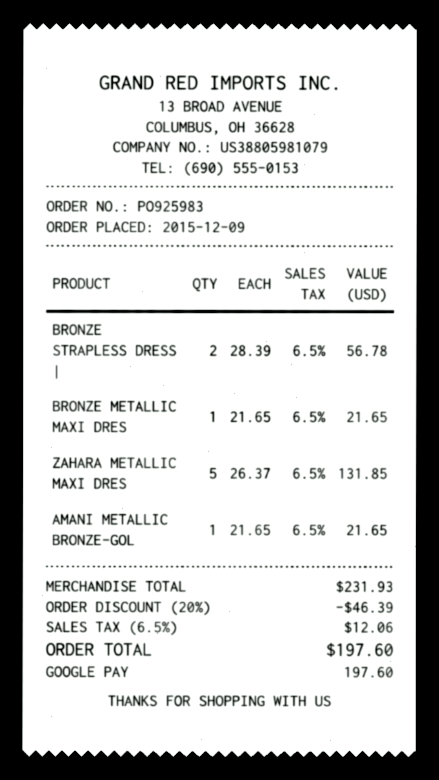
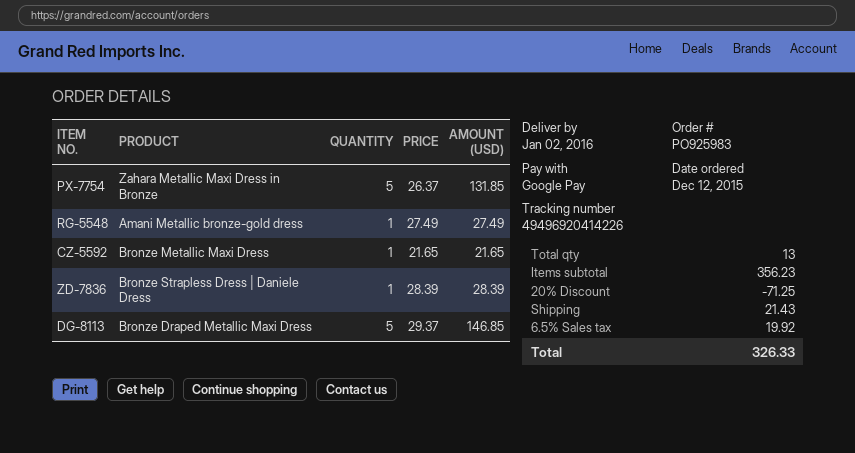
order date: 2015-12-09 -> 2015-12-12
BRONZE STRAPLESS DRESS |: 2 x 28.39 = 56.78 -> 1 x 28.39 = 28.39
AMANI METALLIC BRONZE-GOL: 1 x 21.65 = 21.65 -> 1 x 27.49 = 27.49
Bronze Draped Metallic Maxi Dress: none -> 5 x 29.37 = 146.85
subtotal: 231.93 -> 356.23
discount: 20% = 46.39 -> 20% = 71.25
shipping: none -> 21.43
tax: 6.5% = 12.06 -> 6.5% = 19.92
total: 197.60 -> 326.33

